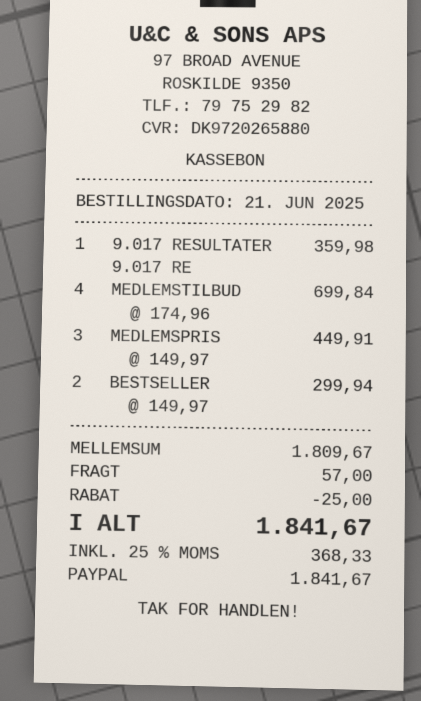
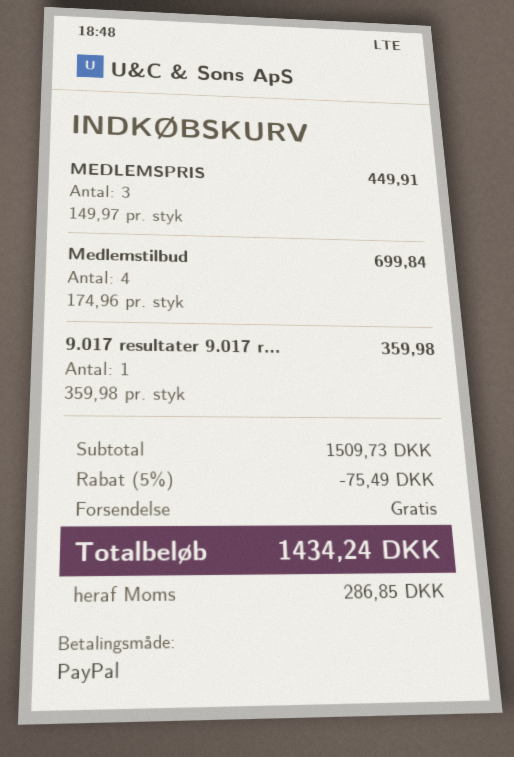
BESTSELLER: 2 x 149.97 = 299.94 -> none
subtotal: 1809.67 -> 1509.73
discount: 25.00 -> 75.49
shipping: 57.00 -> 0.00
tax: 368.33 -> 286.85
total: 1841.67 -> 1434.24

